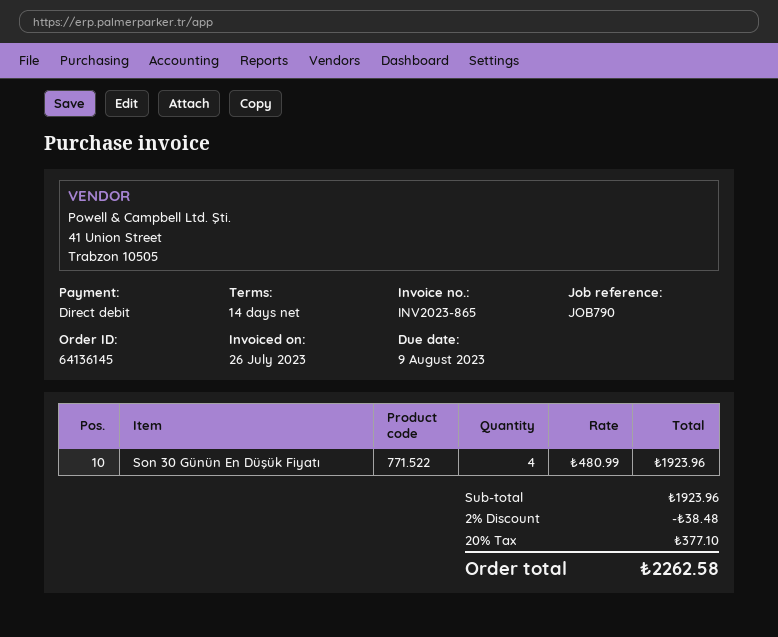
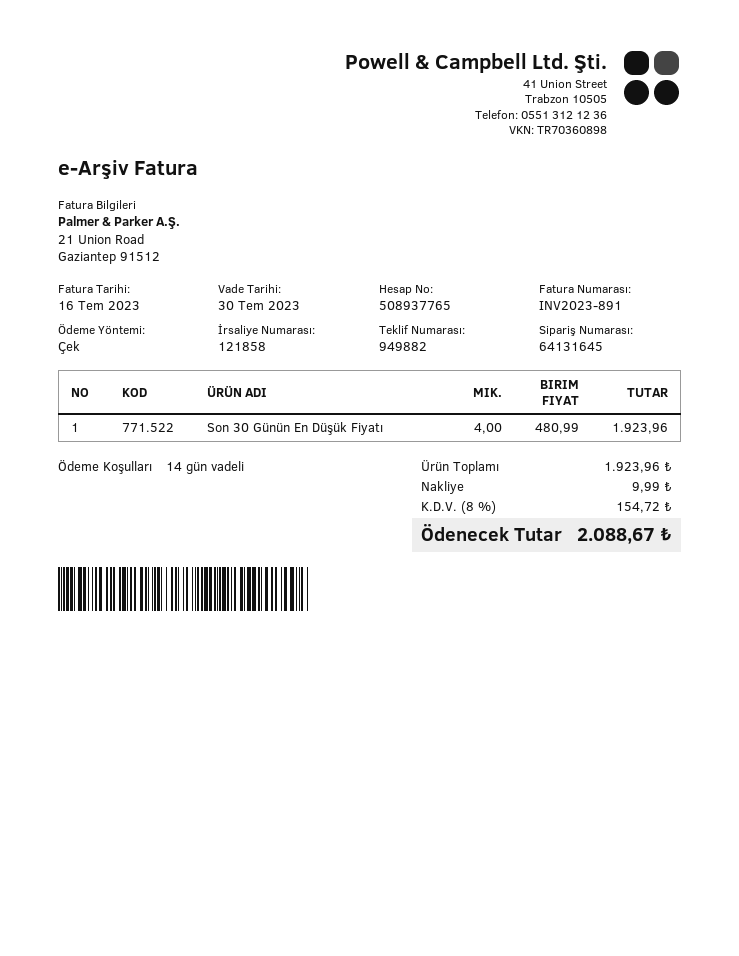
order number: 64136145 -> 64131645
invoice number: INV2023-865 -> INV2023-891
invoice date: 2023-07-26 -> 2023-07-16
due date: 2023-08-09 -> 2023-07-30
payment method: direct debit -> cheque
discount: 2% = 38.48 -> none
shipping: none -> 9.99
tax: 20% = 377.10 -> 8% = 154.72
total: 2262.58 -> 2088.67

